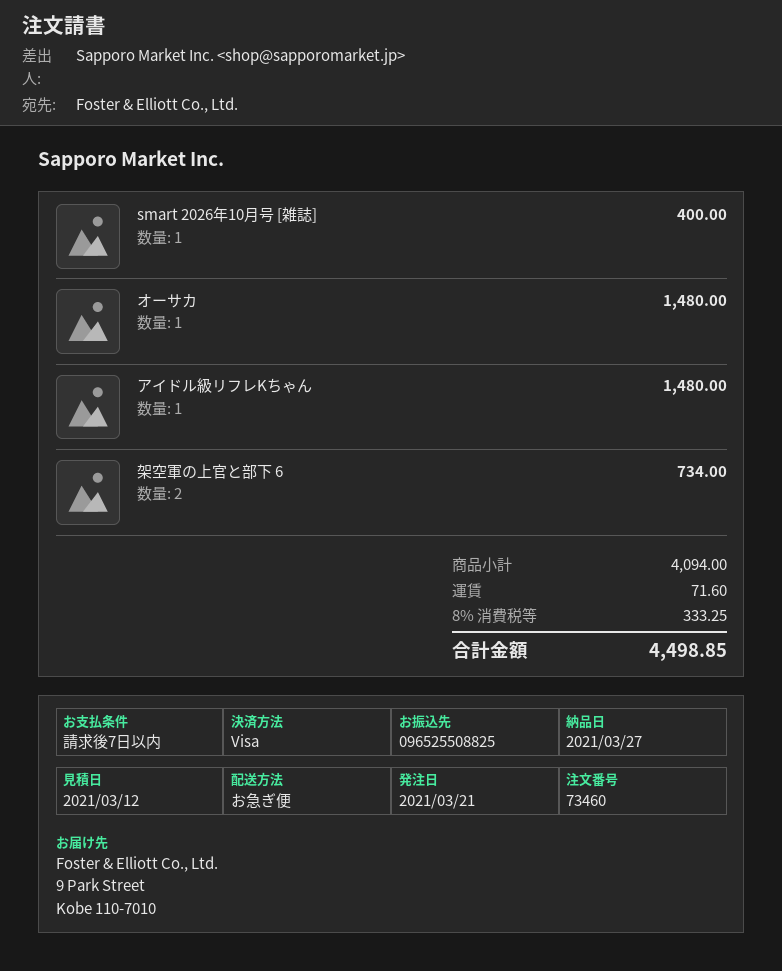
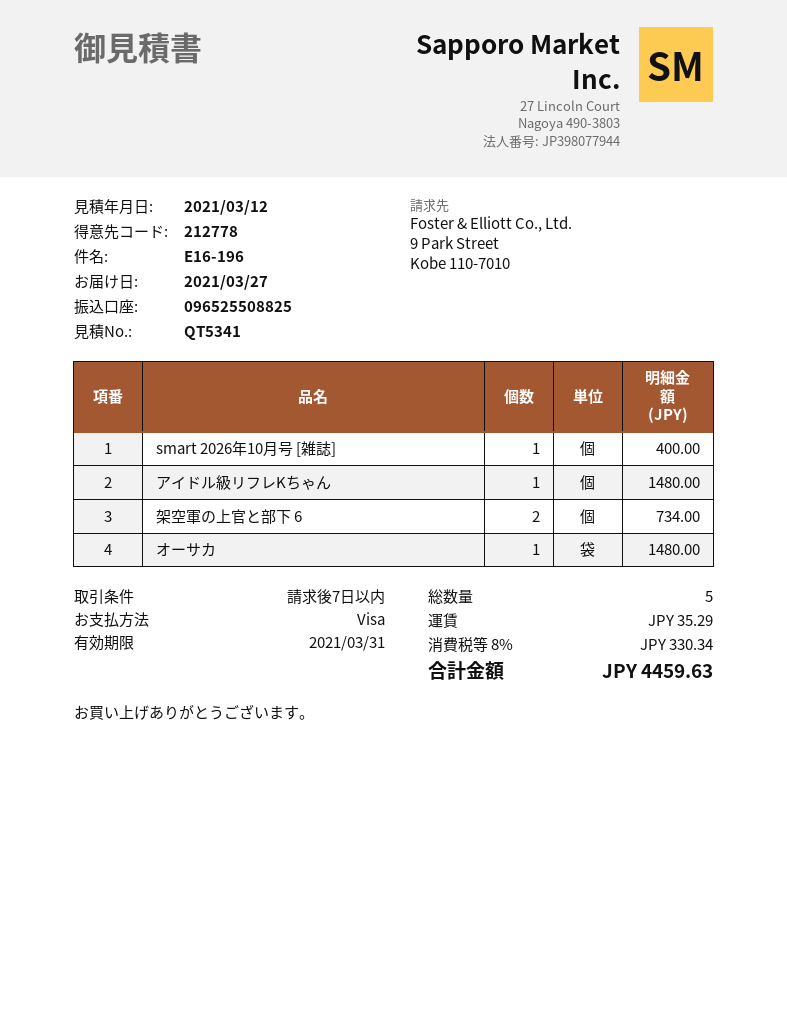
shipping: 71.60 -> 35.29
tax: 8% = 333.25 -> 8% = 330.34
total: 4498.85 -> 4459.63

